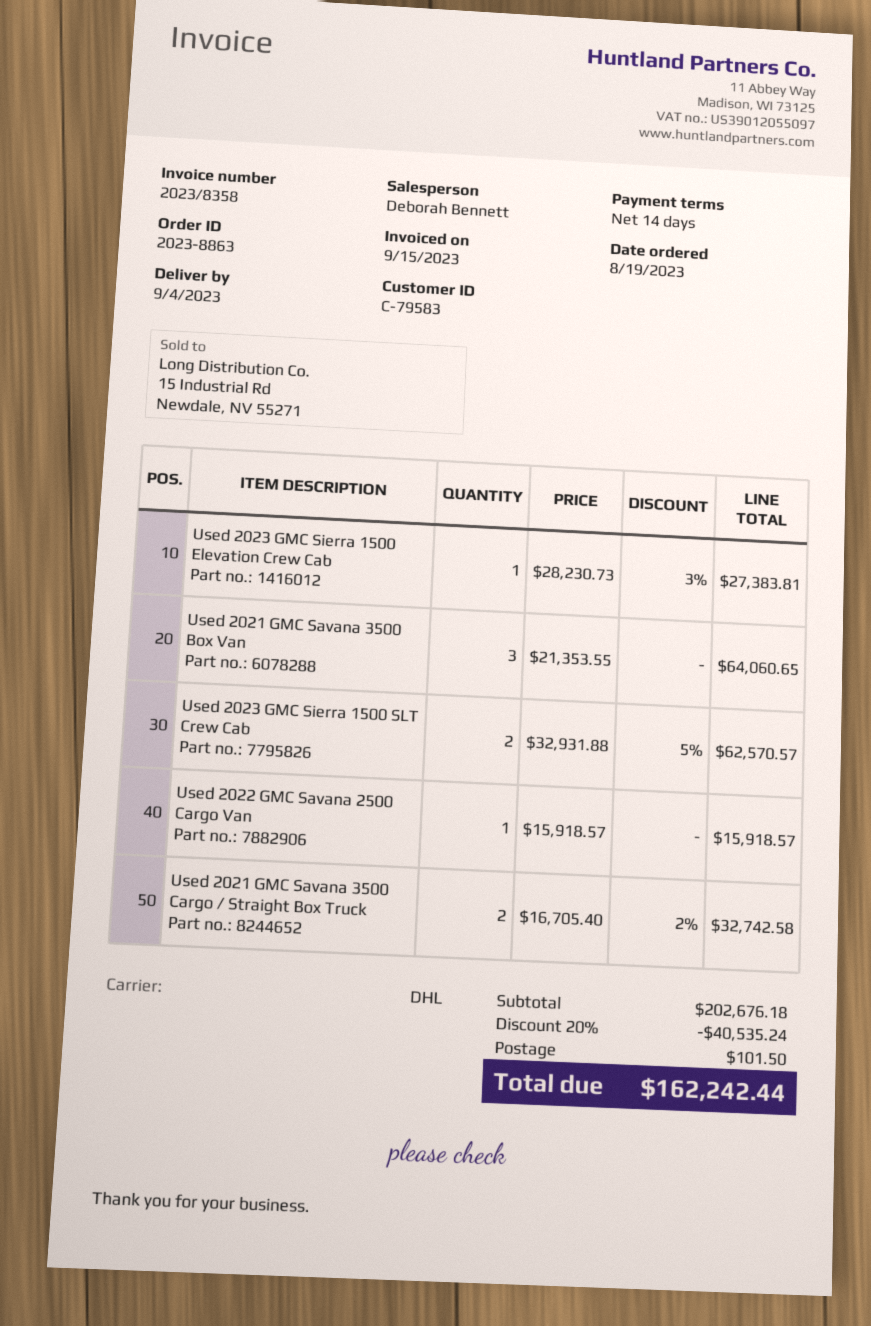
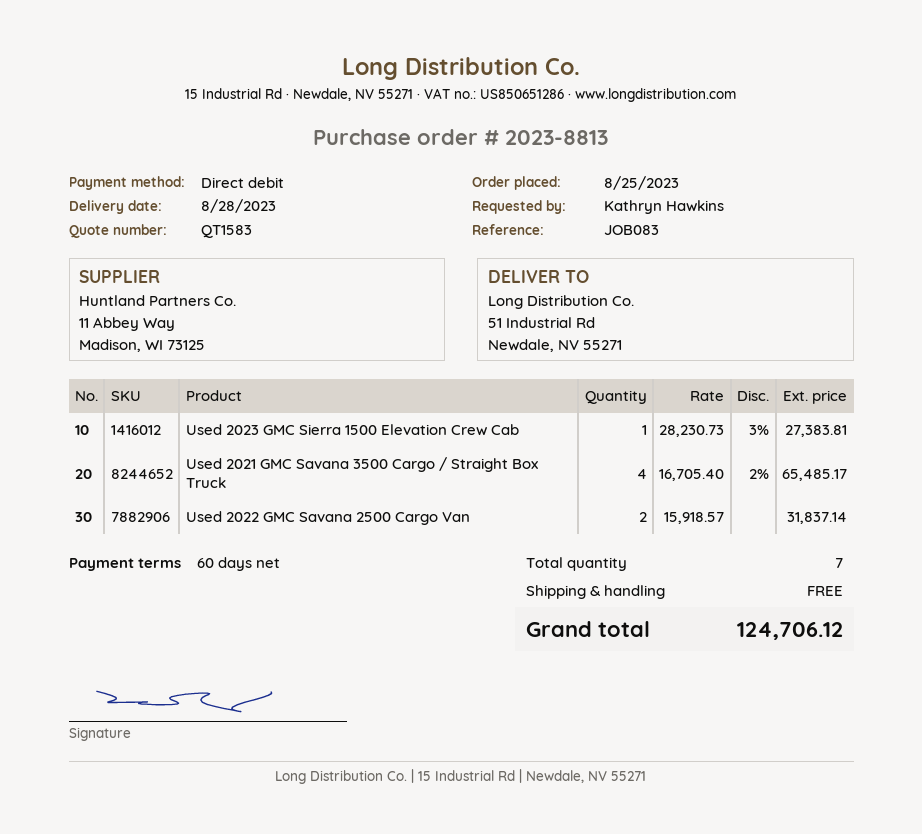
order number: 2023-8863 -> 2023-8813
order date: 2023-08-19 -> 2023-08-25
delivery date: 2023-09-04 -> 2023-08-28
payment terms: 14 days -> 60 days
Used 2021 GMC Savana 3500 Box Van: 3 x 21353.55 = 64060.65 -> none
Used 2023 GMC Sierra 1500 SLT Crew Cab: 2 x 32931.88 - 5% = 62570.57 -> none
Used 2022 GMC Savana 2500 Cargo Van: 1 x 15918.57 = 15918.57 -> 2 x 15918.57 = 31837.14
Used 2021 GMC Savana 3500 Cargo / Straight Box Truck: 2 x 16705.40 - 2% = 32742.58 -> 4 x 16705.40 - 2% = 65485.17
discount: 20% = 40535.24 -> none
shipping: 101.50 -> 0.00
total: 162242.44 -> 124706.12

